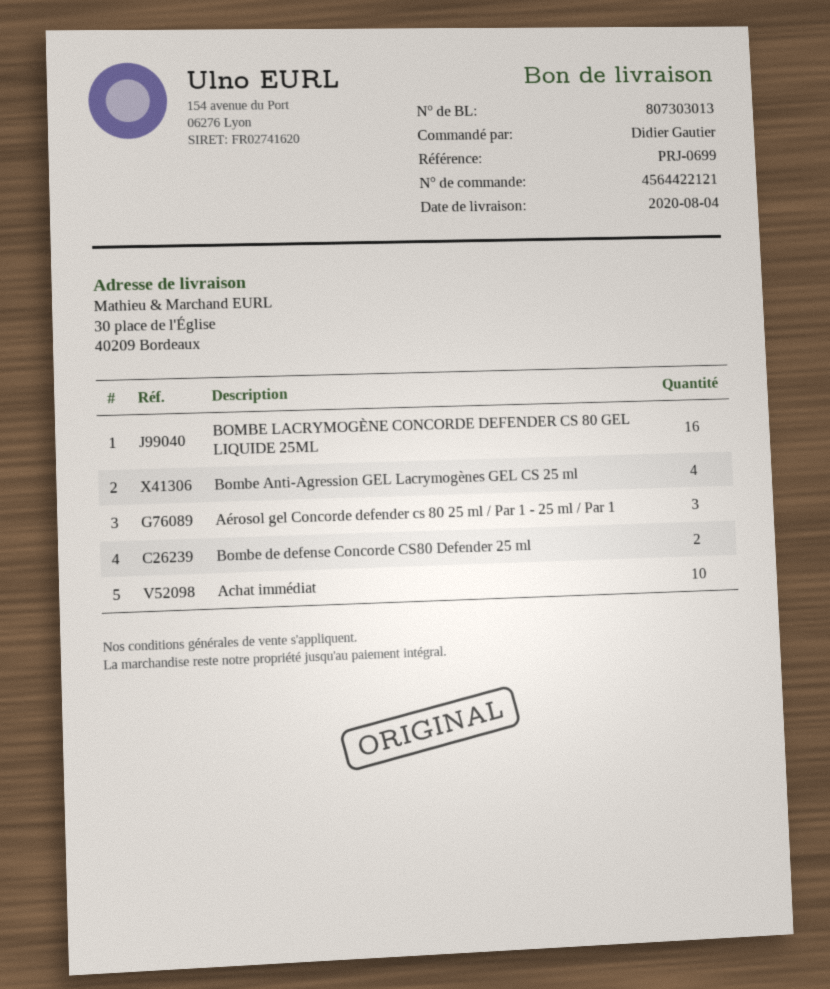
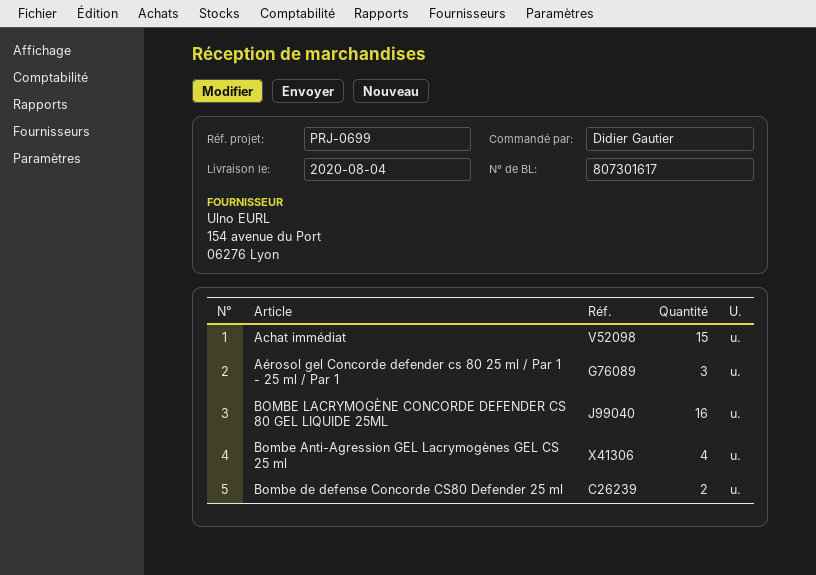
delivery note number: 807303013 -> 807301617
Achat immédiat: 10 -> 15

